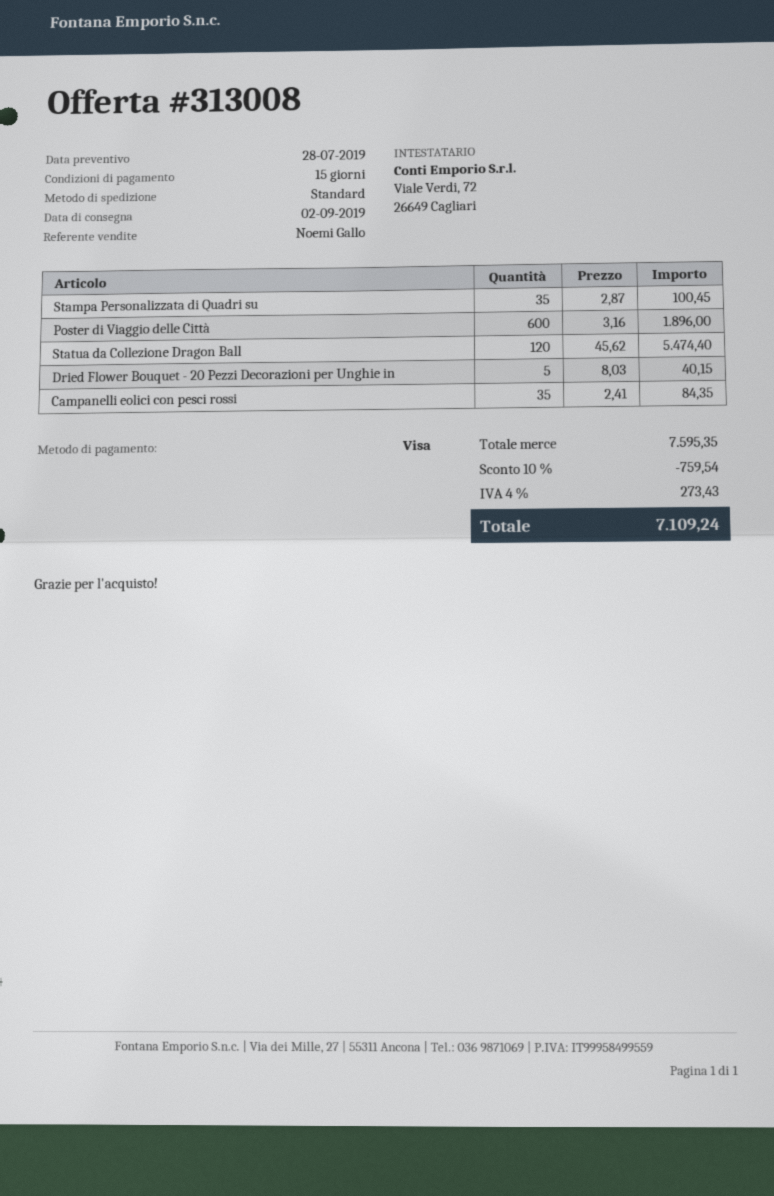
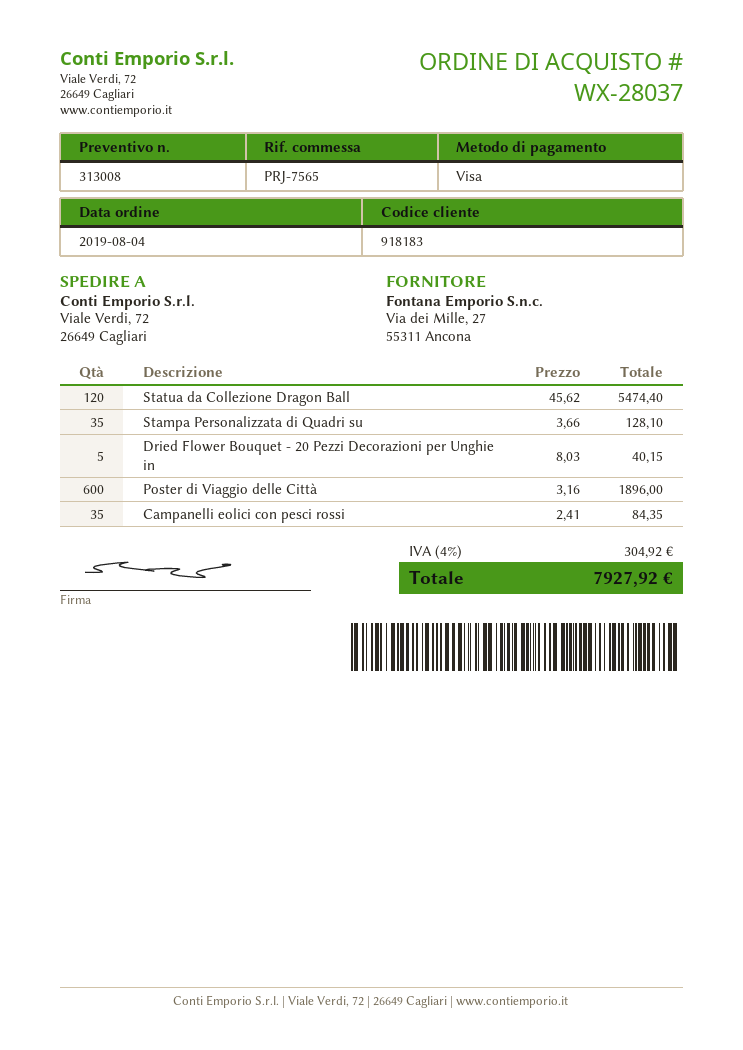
Stampa Personalizzata di Quadri su: 35 x 2.87 = 100.45 -> 35 x 3.66 = 128.10
discount: 10% = 759.54 -> none
tax: 4% = 273.43 -> 4% = 304.92
total: 7109.24 -> 7927.92

